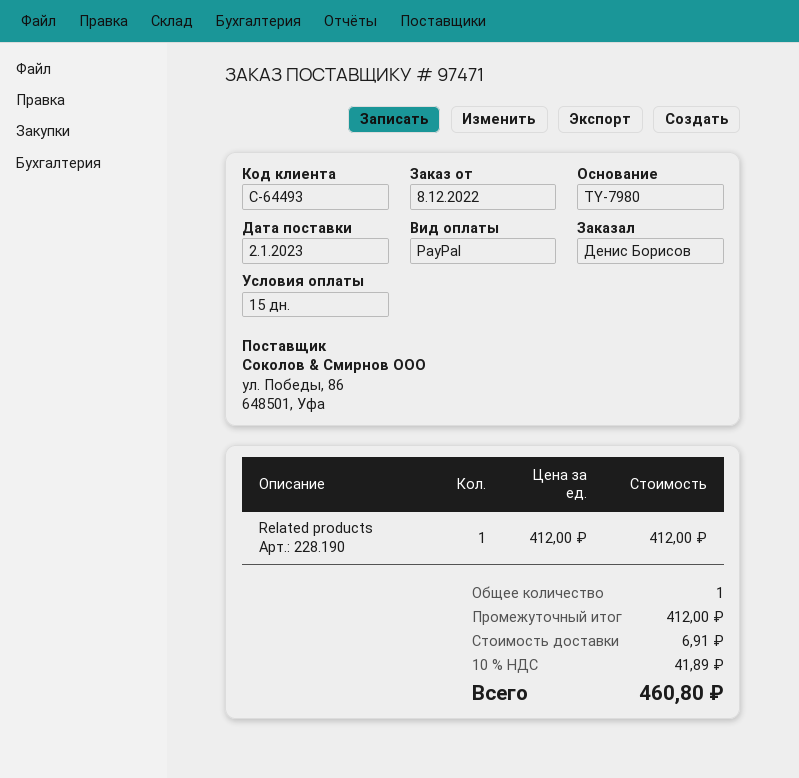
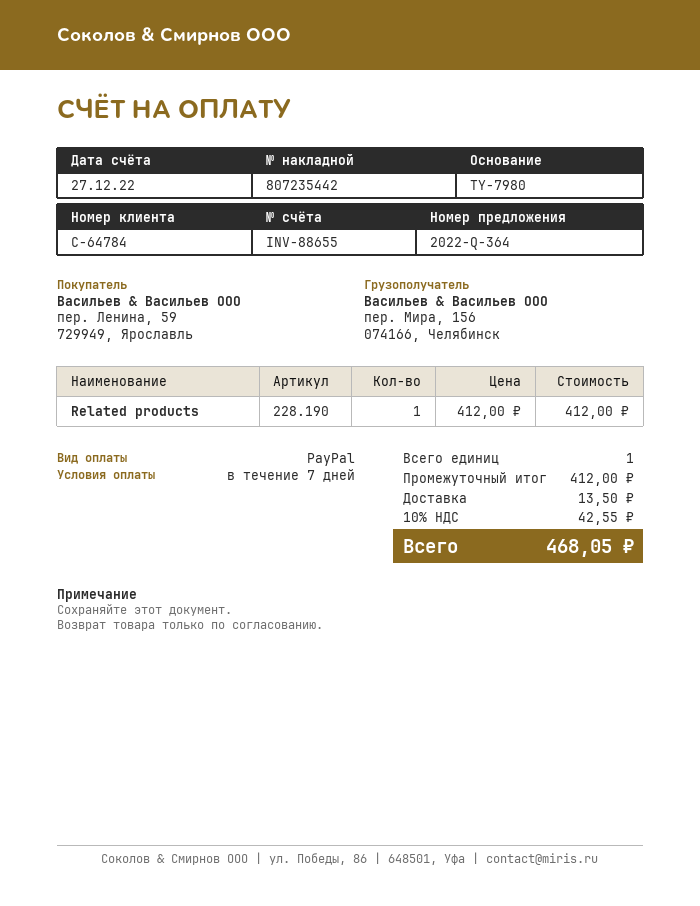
payment terms: 15 days -> 7 days
customer number: C-64493 -> C-64784
shipping: 6.91 -> 13.50
tax: 10% = 41.89 -> 10% = 42.55
total: 460.80 -> 468.05

